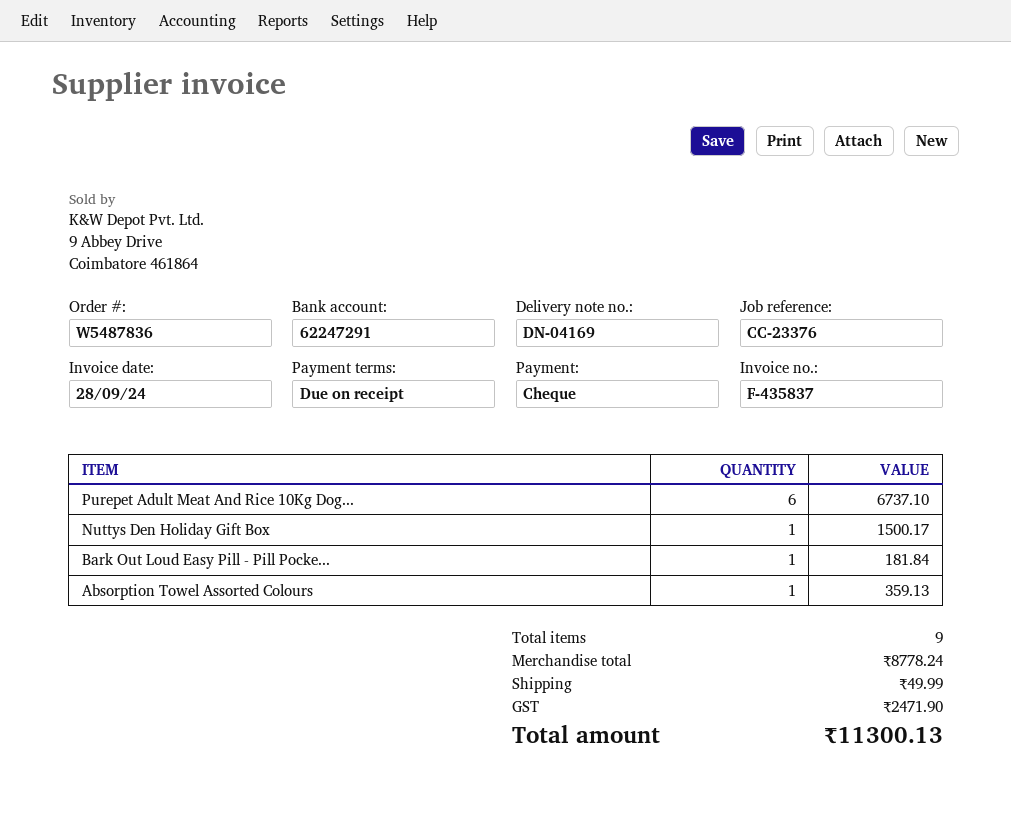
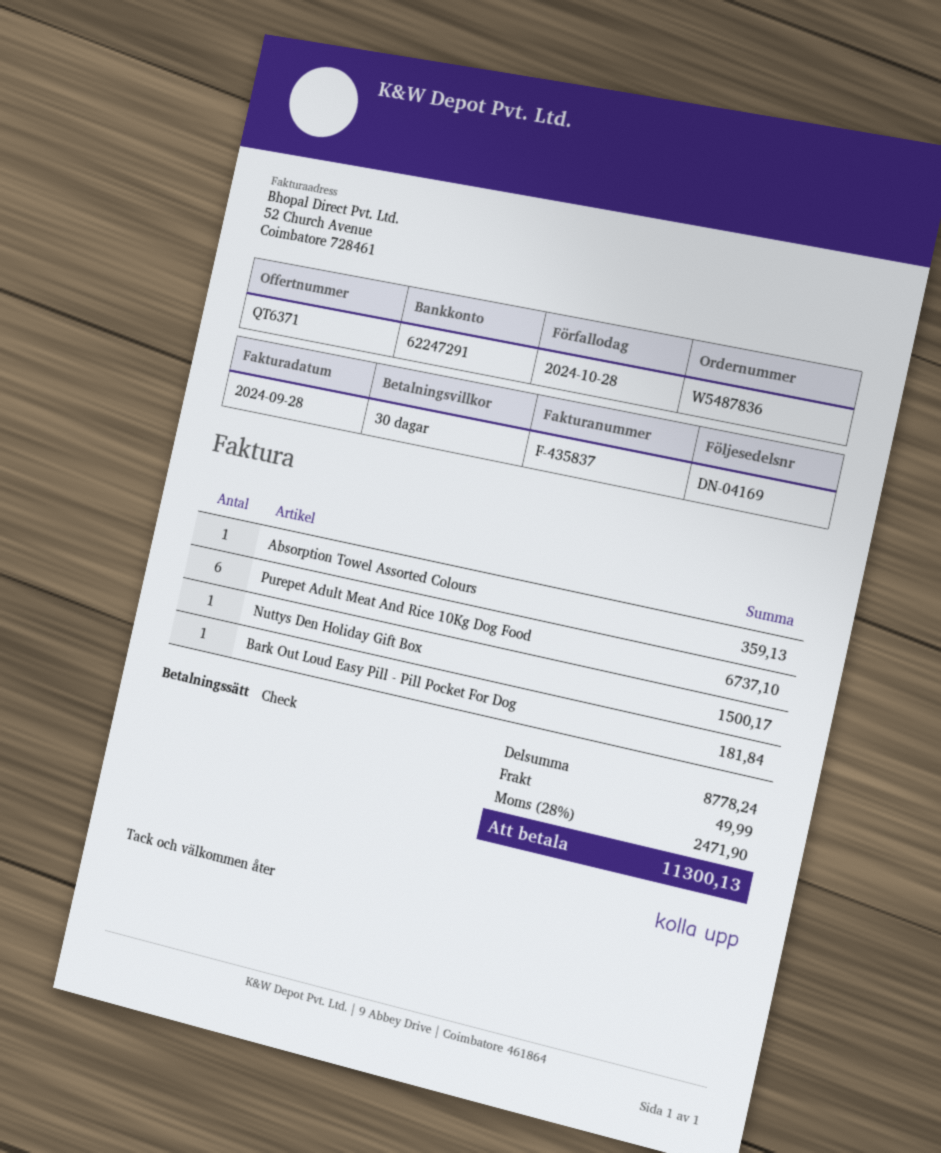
payment terms: on receipt -> 30 days

